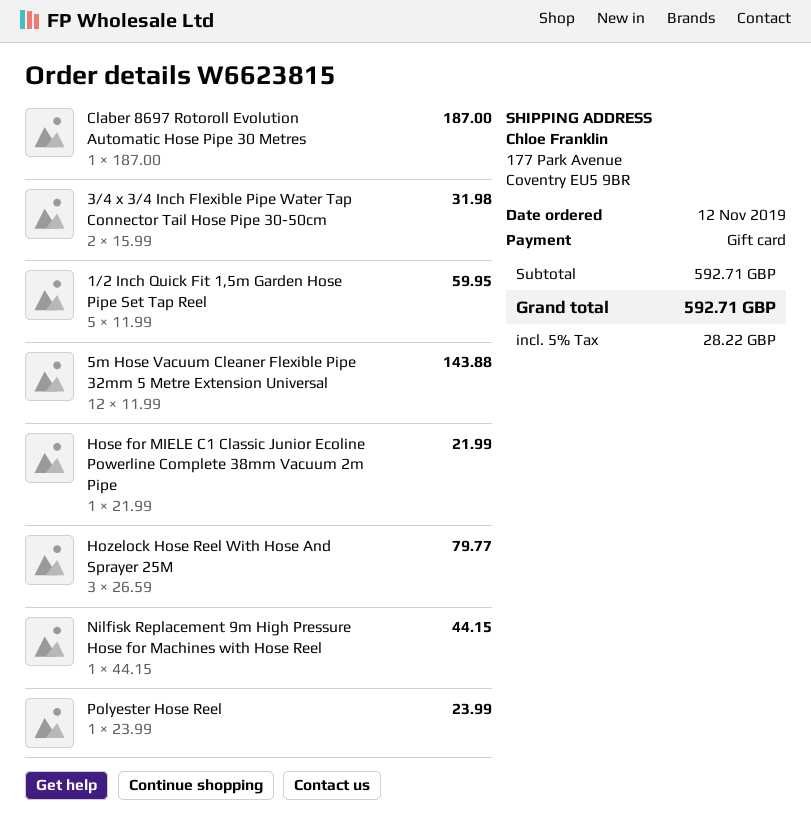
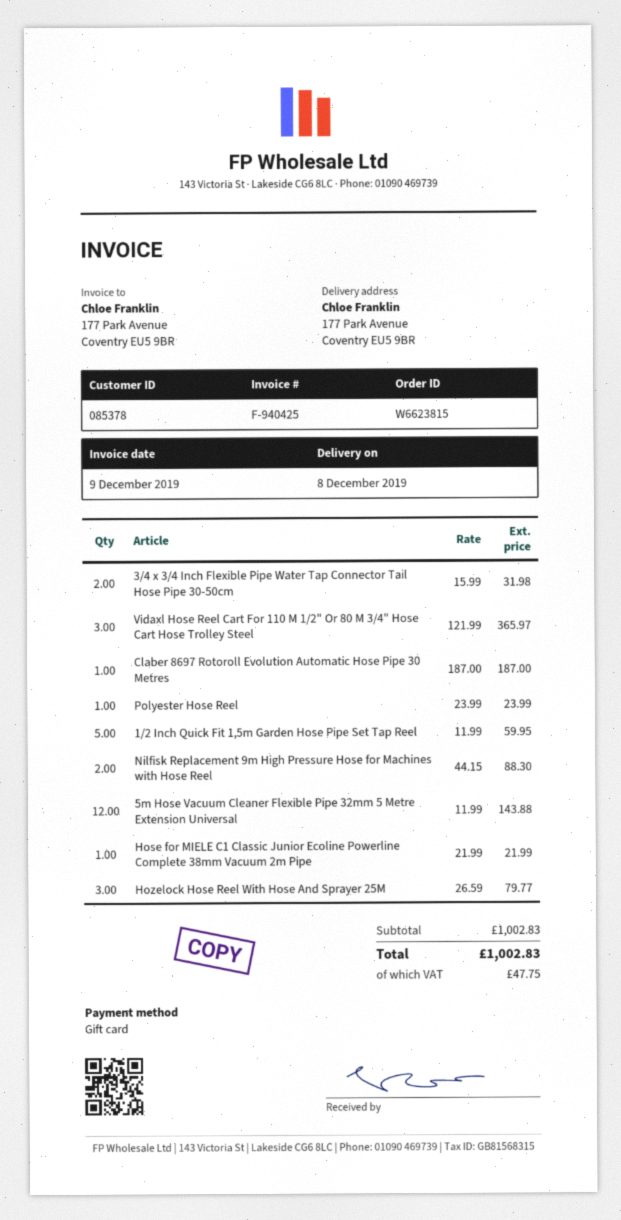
Nilfisk Replacement 9m High Pressure Hose for Machines with Hose Reel: 1 x 44.15 = 44.15 -> 2 x 44.15 = 88.30
Vidaxl Hose Reel Cart For 110 M 1/2" Or 80 M 3/4" Hose Cart Hose Trolley Steel: none -> 3 x 121.99 = 365.97
subtotal: 592.71 -> 1002.83
tax: 28.22 -> 47.75
total: 592.71 -> 1002.83

